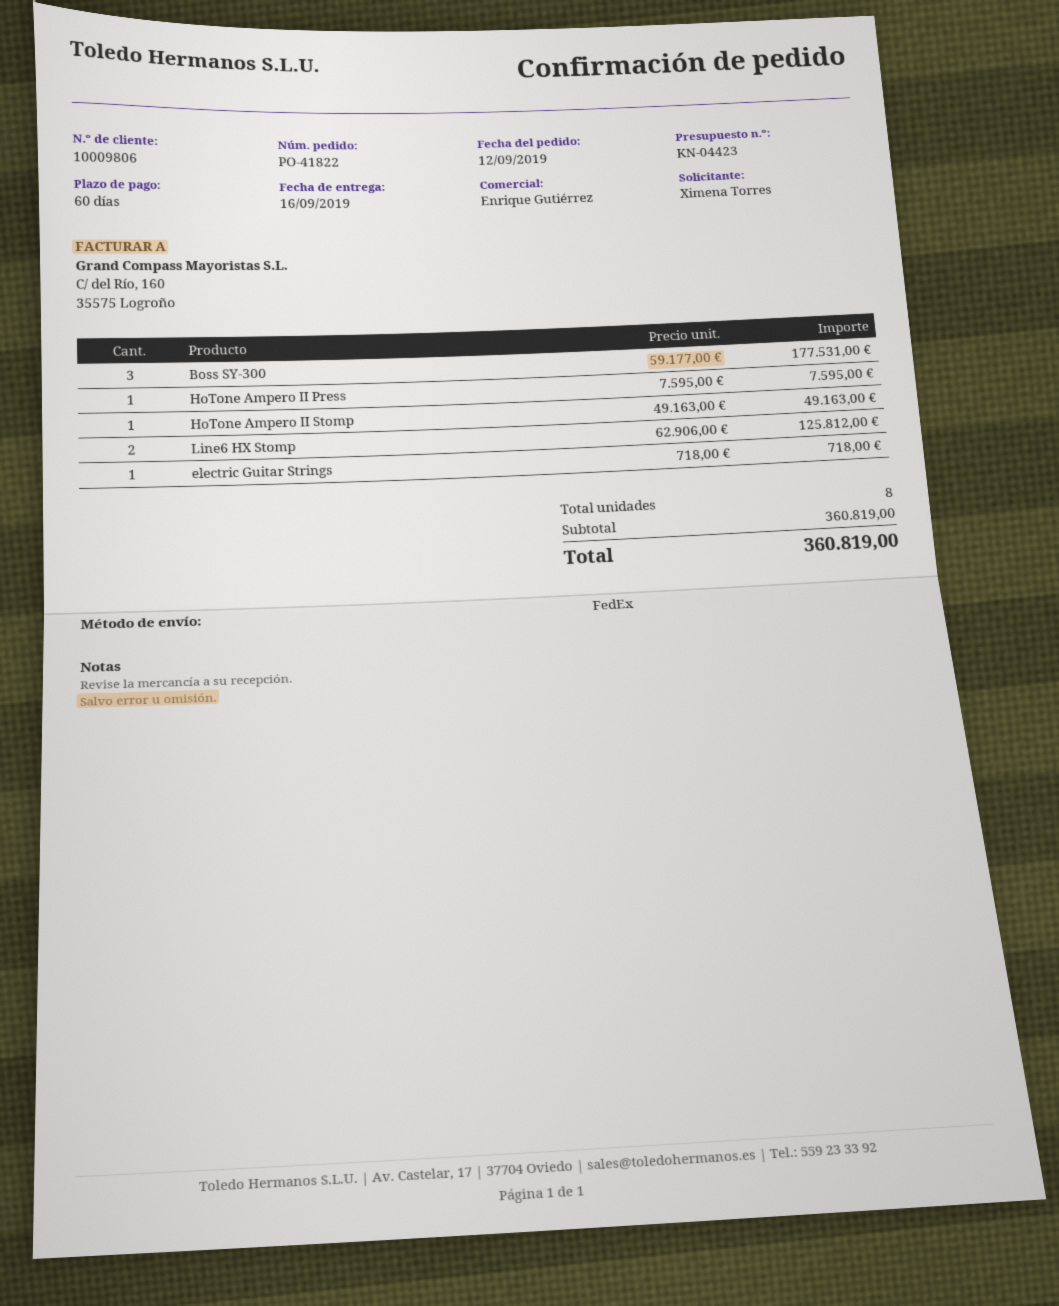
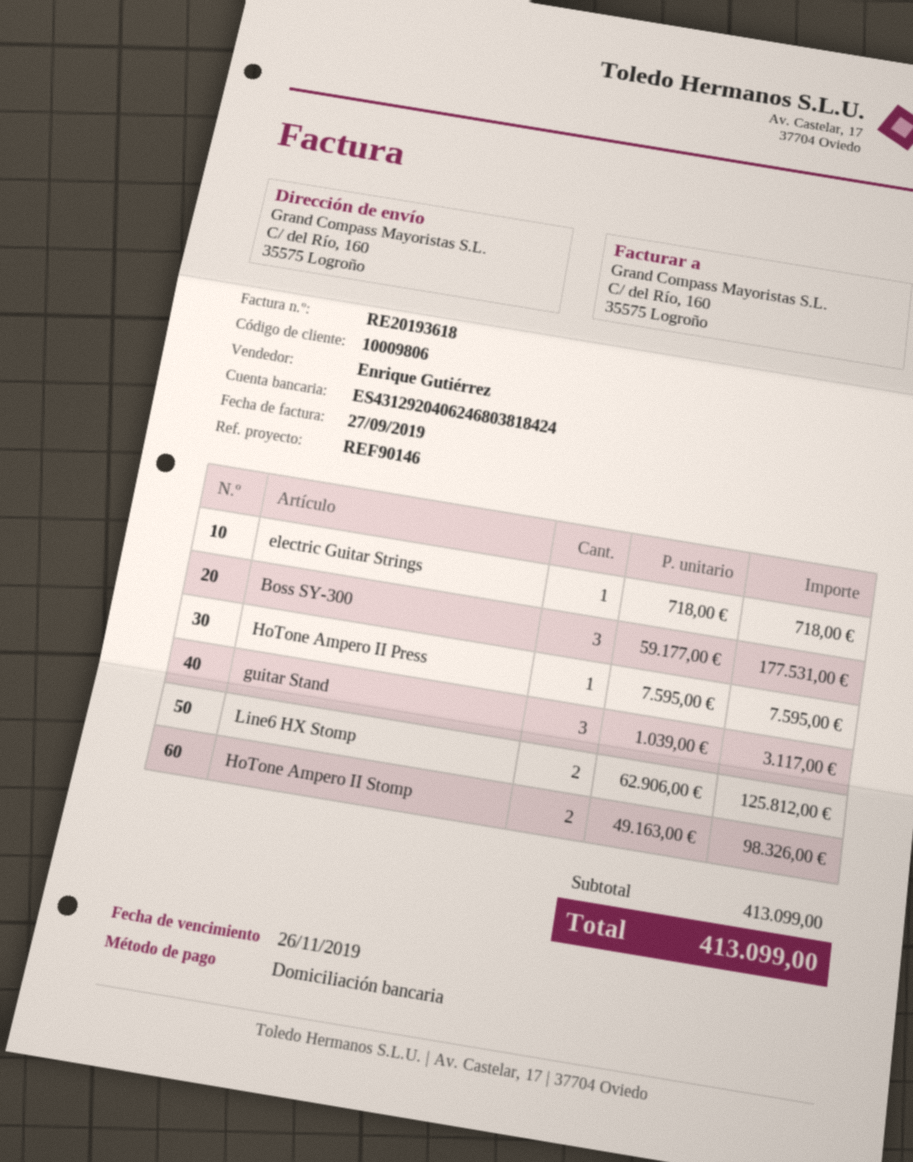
HoTone Ampero II Stomp: 1 x 49163.00 = 49163.00 -> 2 x 49163.00 = 98326.00
guitar Stand: none -> 3 x 1039.00 = 3117.00
subtotal: 360819.00 -> 413099.00
total: 360819.00 -> 413099.00

